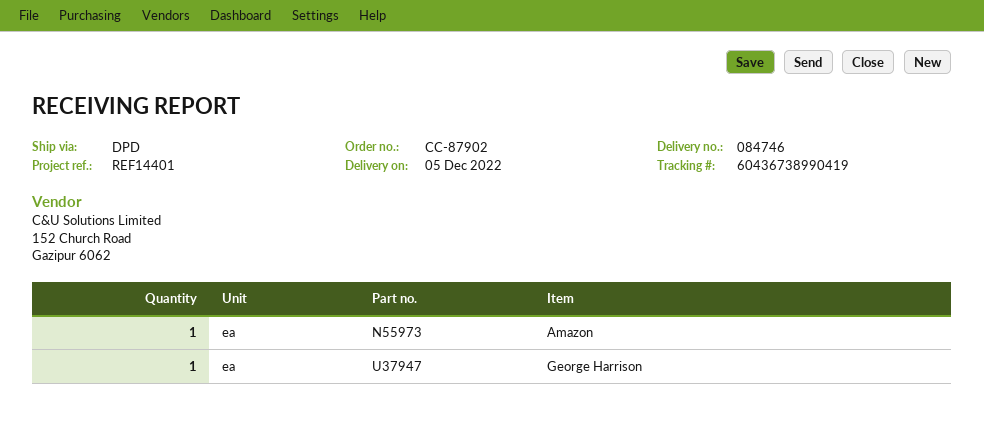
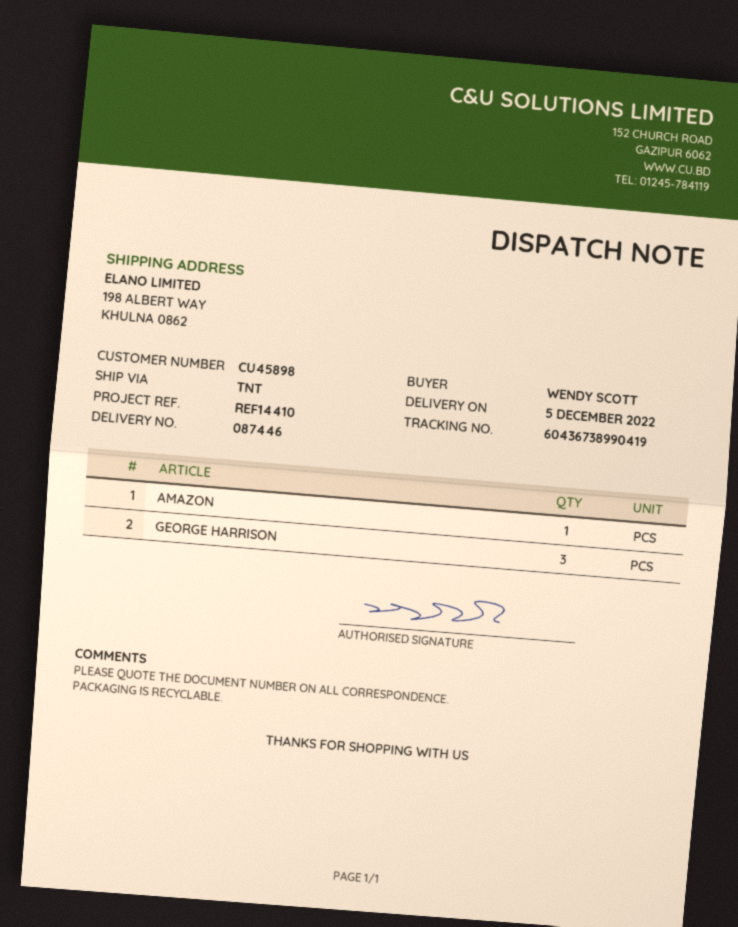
delivery note number: 084746 -> 087446
reference: REF14401 -> REF14410
shipping method: DPD -> TNT
George Harrison: 1 -> 3

